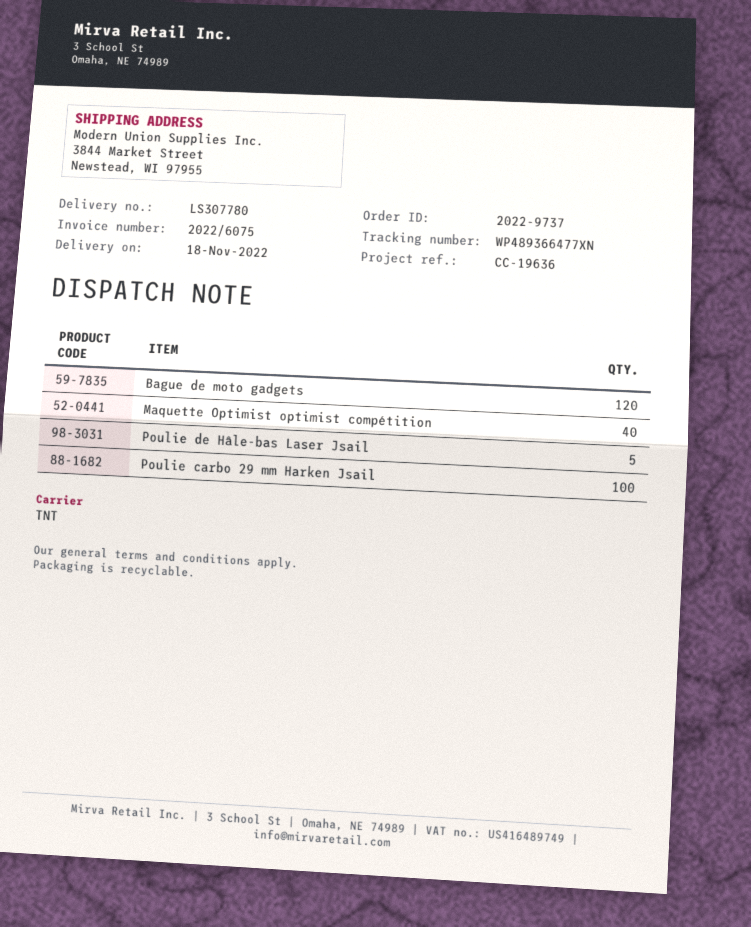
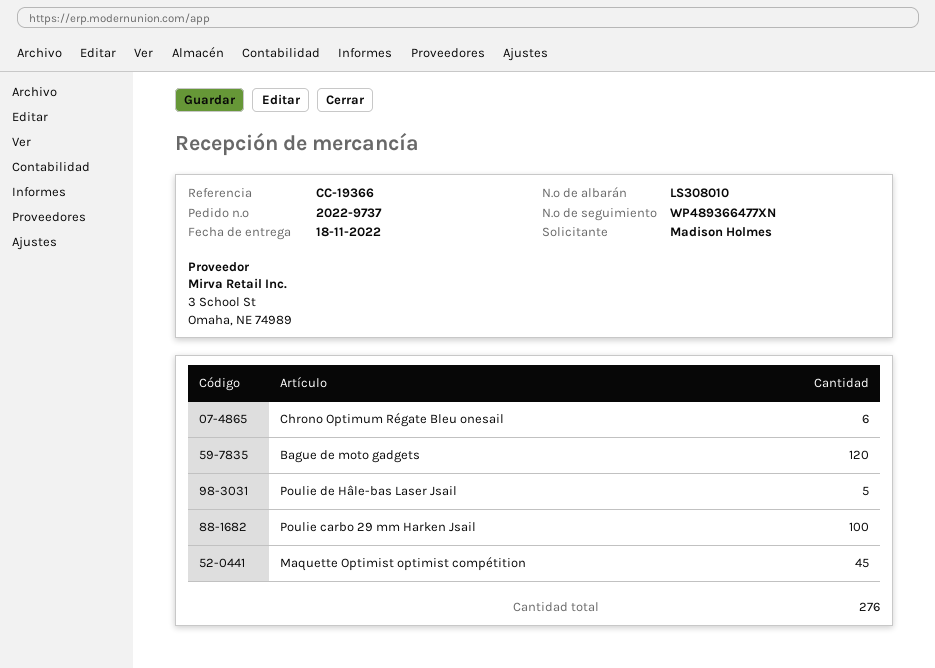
delivery note number: LS307780 -> LS308010
reference: CC-19636 -> CC-19366
Maquette Optimist optimist compétition: 40 -> 45
Chrono Optimum Régate Bleu onesail: none -> 6

